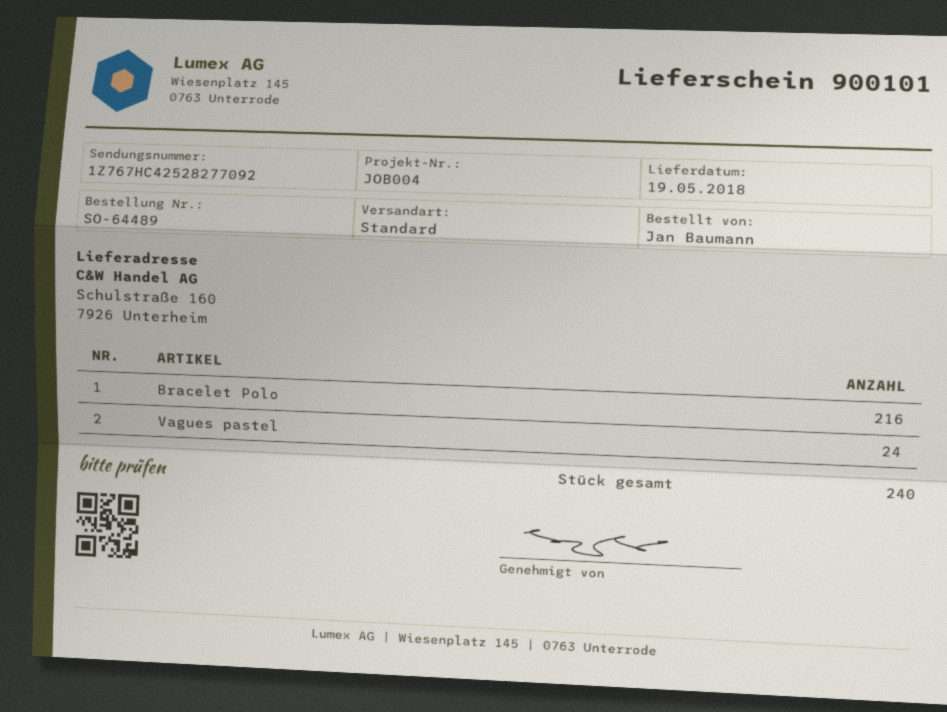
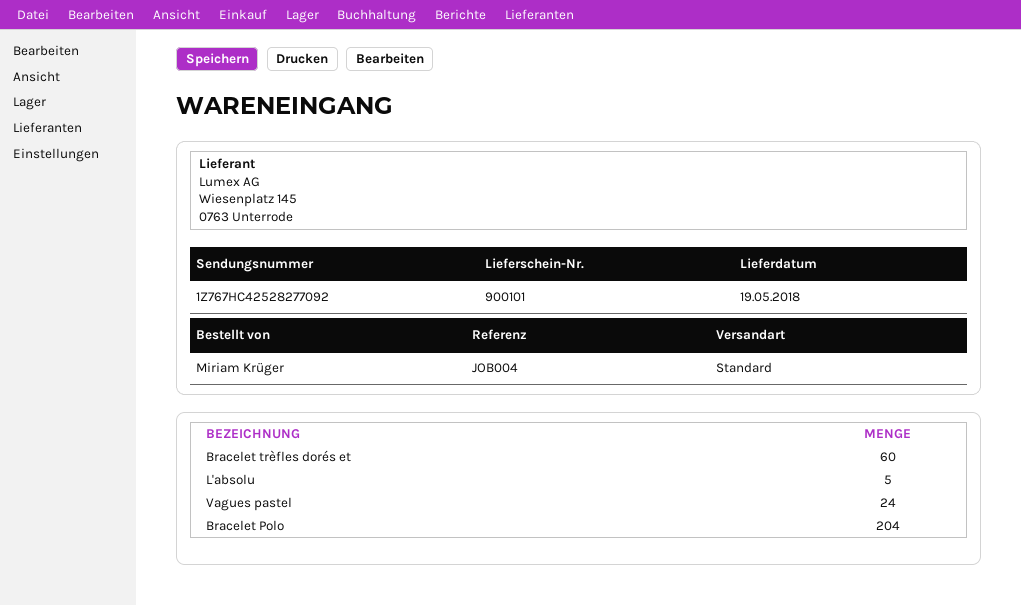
ordered by: Jan Baumann -> Miriam Krüger
Bracelet Polo: 216 -> 204
Bracelet trèfles dorés et: none -> 60
L'absolu: none -> 5

